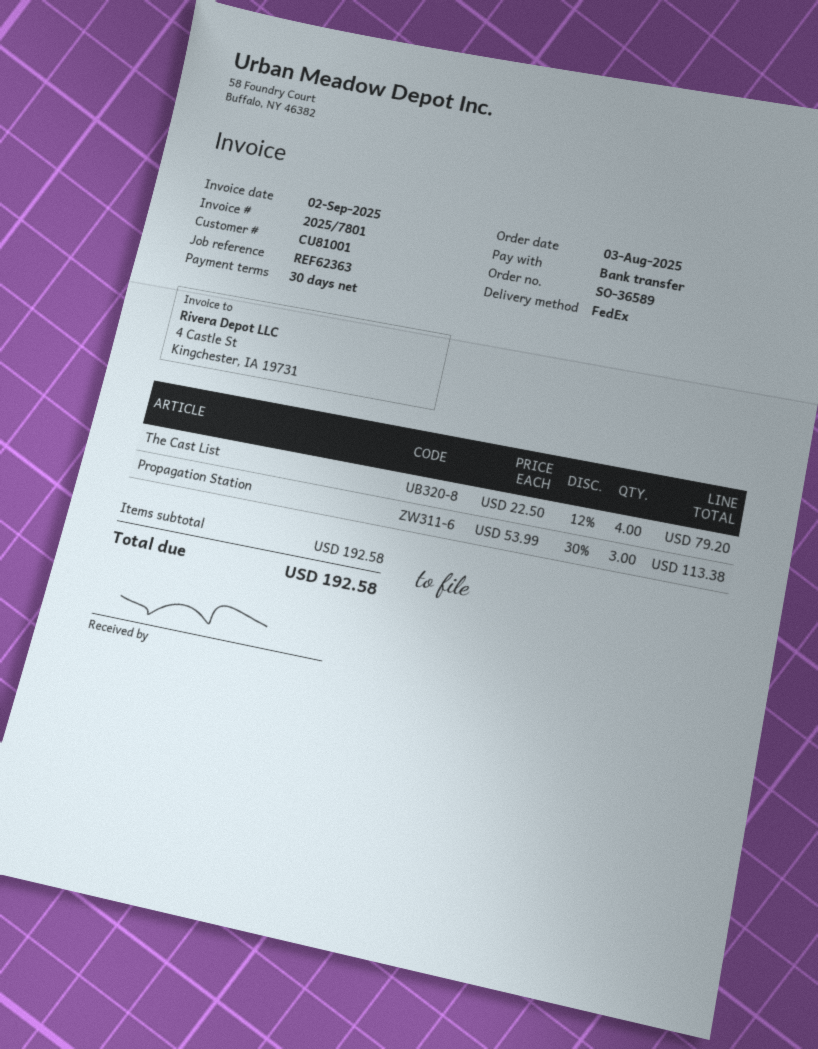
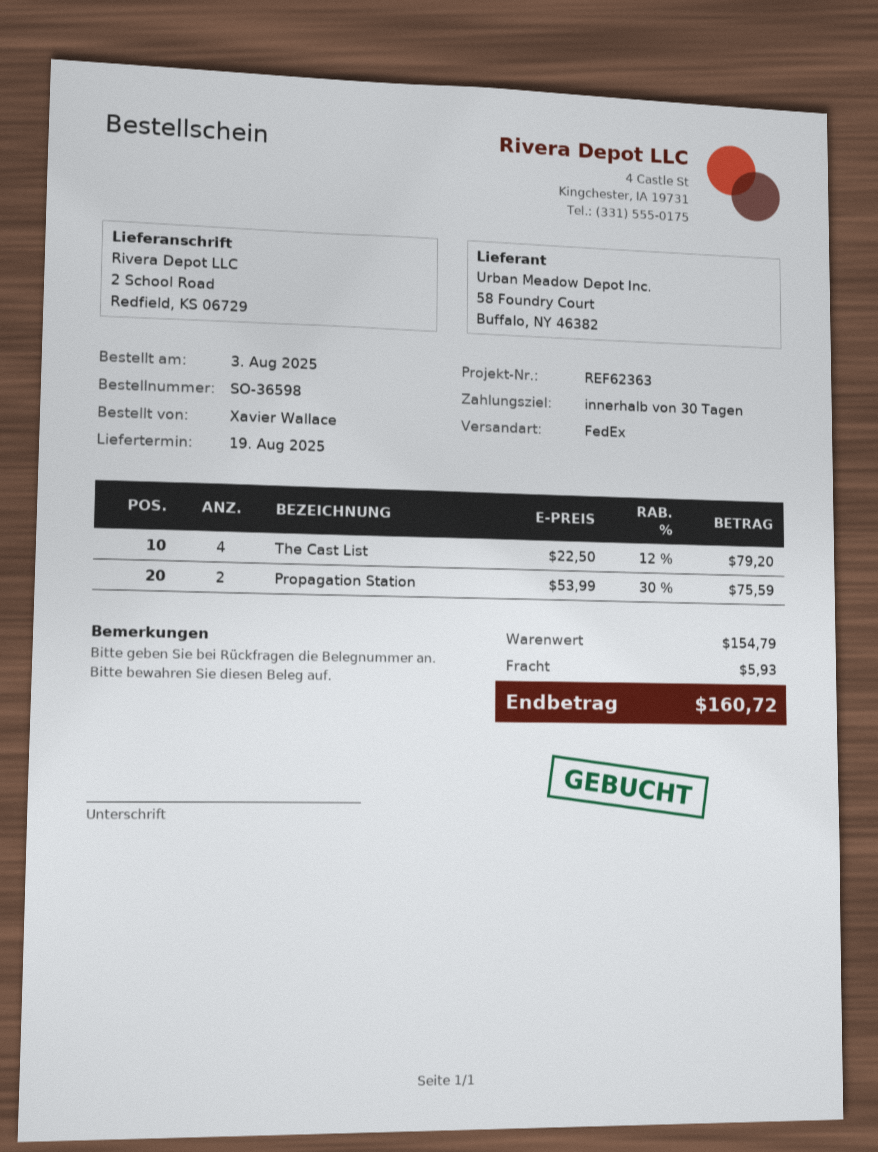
order number: SO-36589 -> SO-36598
Propagation Station: 3 x 53.99 - 30% = 113.38 -> 2 x 53.99 - 30% = 75.59
subtotal: 192.58 -> 154.79
shipping: none -> 5.93
total: 192.58 -> 160.72

